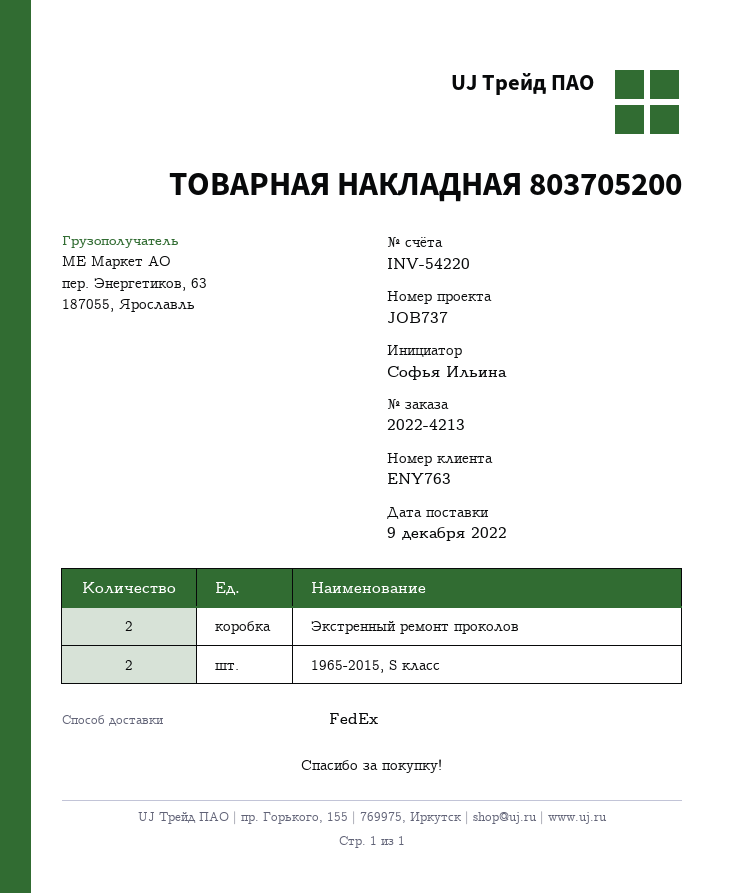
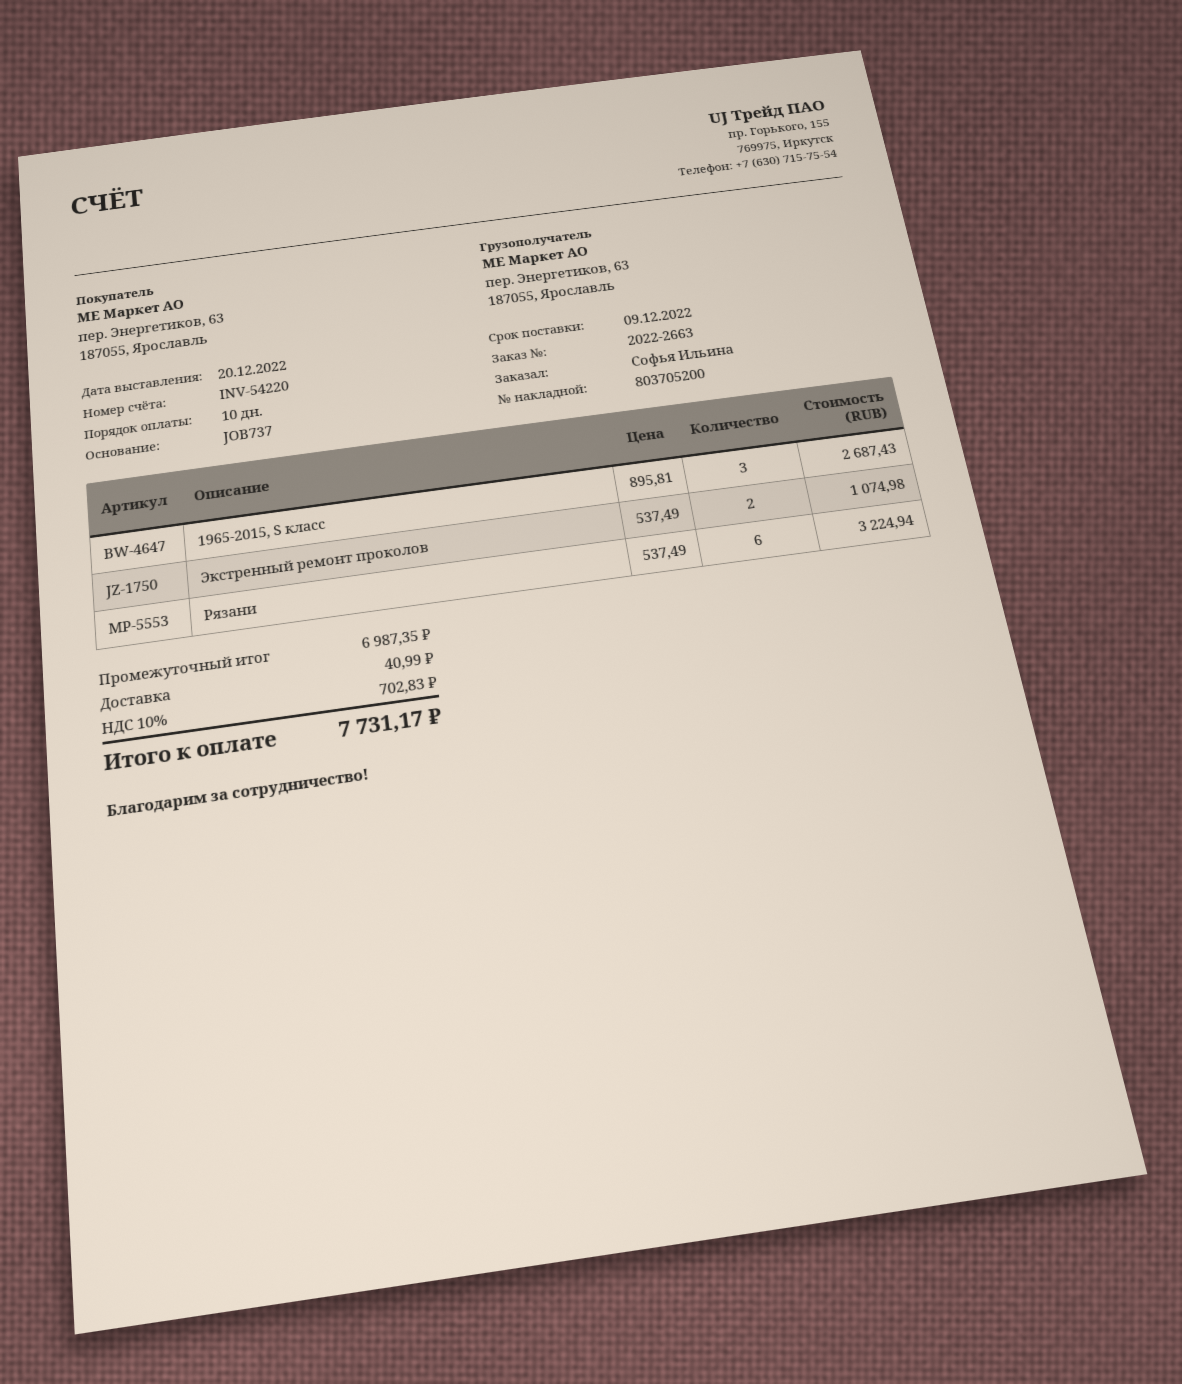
order number: 2022-4213 -> 2022-2663
1965-2015, S класс: 2 -> 3
Рязани: none -> 6

